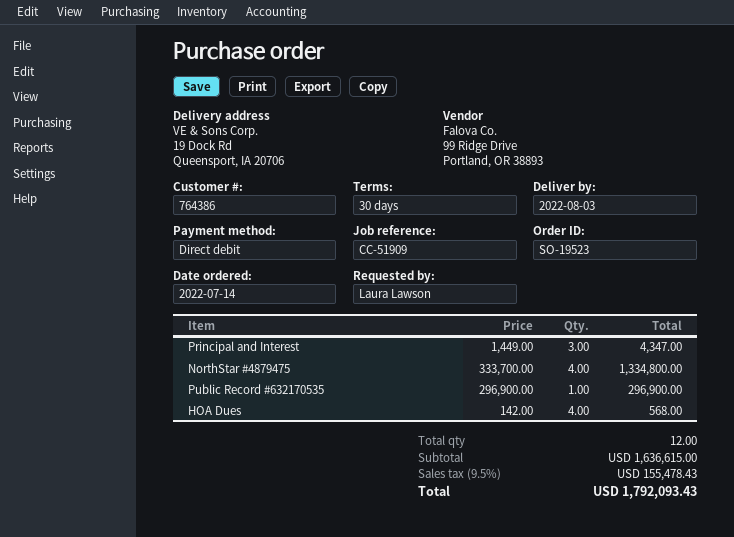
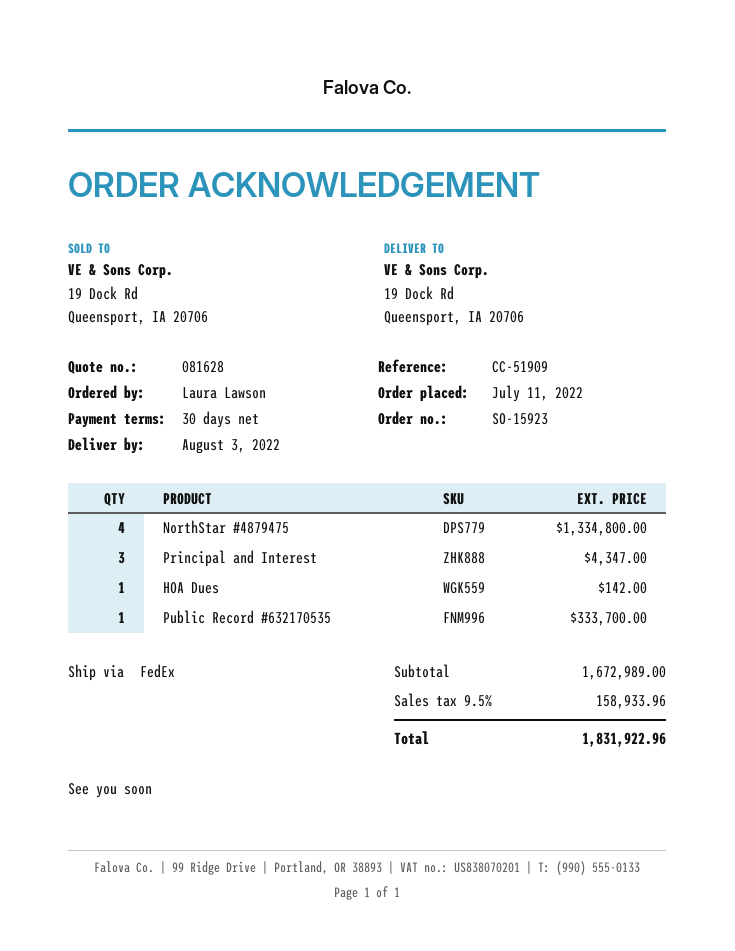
order number: SO-19523 -> SO-15923
order date: 2022-07-14 -> 2022-07-11
Public Record #632170535: 1 for 296900.00 -> 1 for 333700.00
HOA Dues: 4 for 568.00 -> 1 for 142.00
subtotal: 1636615.00 -> 1672989.00
tax: 9.5% = 155478.43 -> 9.5% = 158933.96
total: 1792093.43 -> 1831922.96

